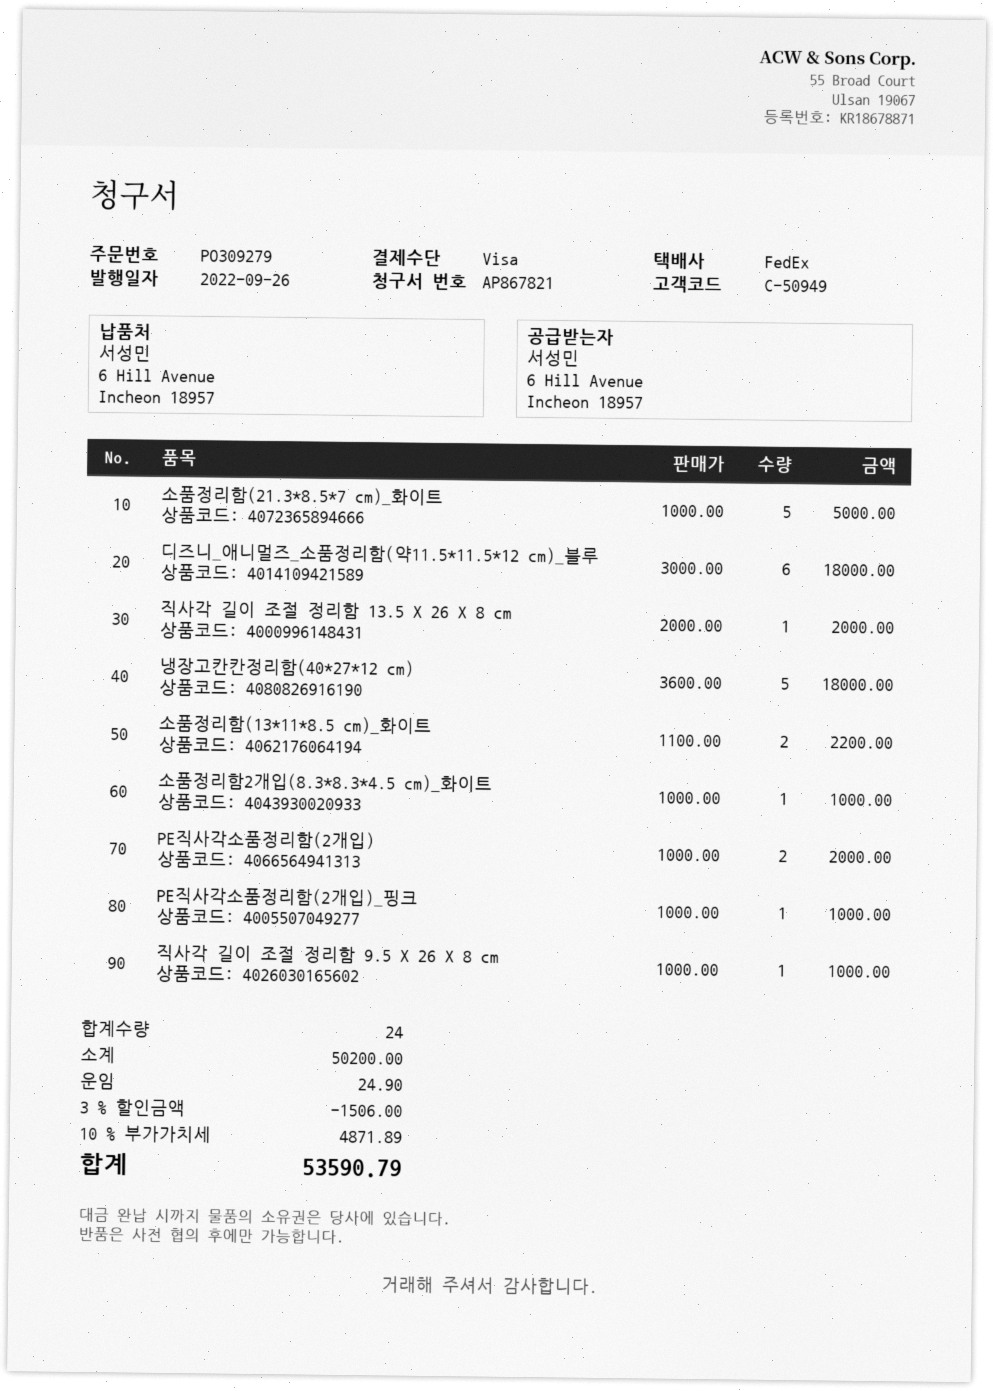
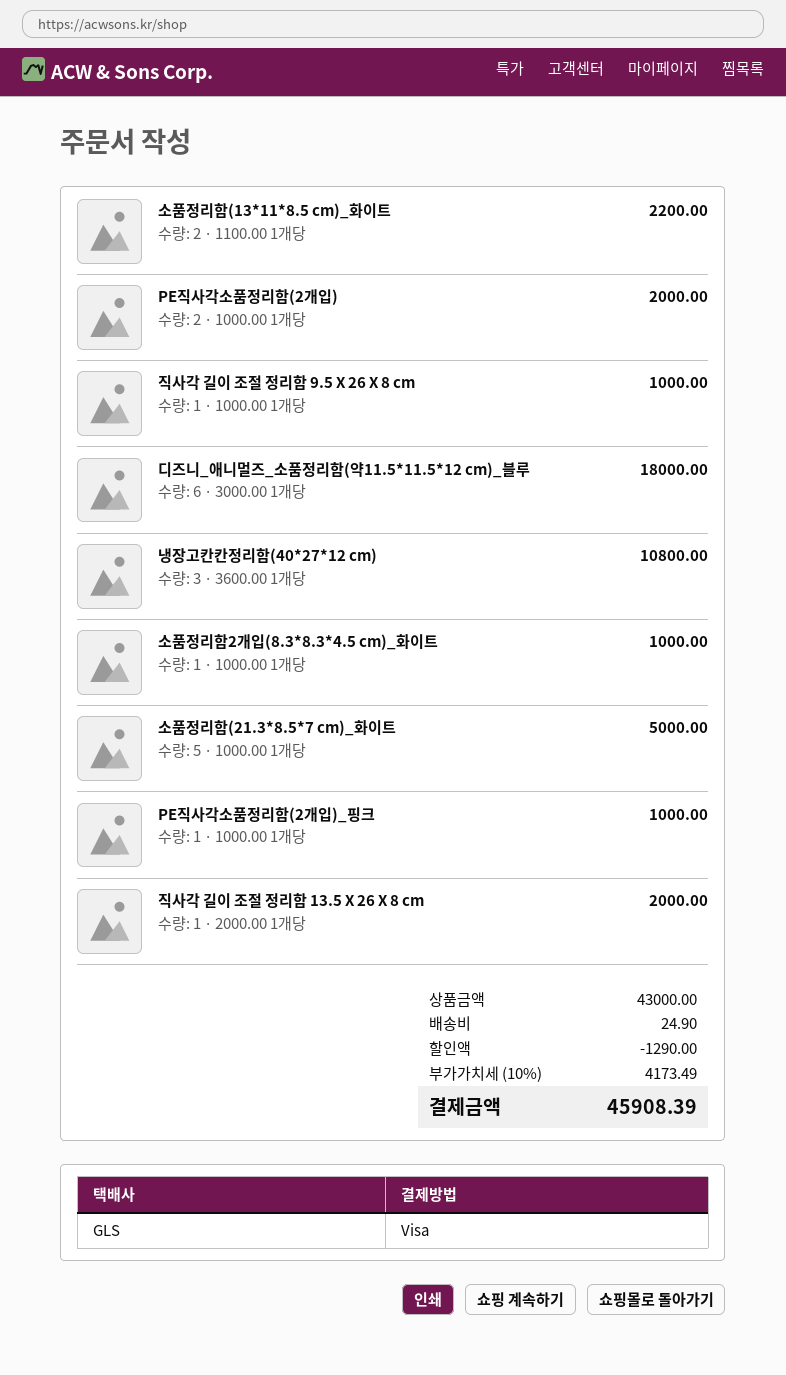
shipping method: FedEx -> GLS
냉장고칸칸정리함(40*27*12 cm): 5 x 3600.00 = 18000.00 -> 3 x 3600.00 = 10800.00
subtotal: 50200.00 -> 43000.00
discount: 1506.00 -> 1290.00
tax: 10% = 4871.89 -> 10% = 4173.49
total: 53590.79 -> 45908.39

